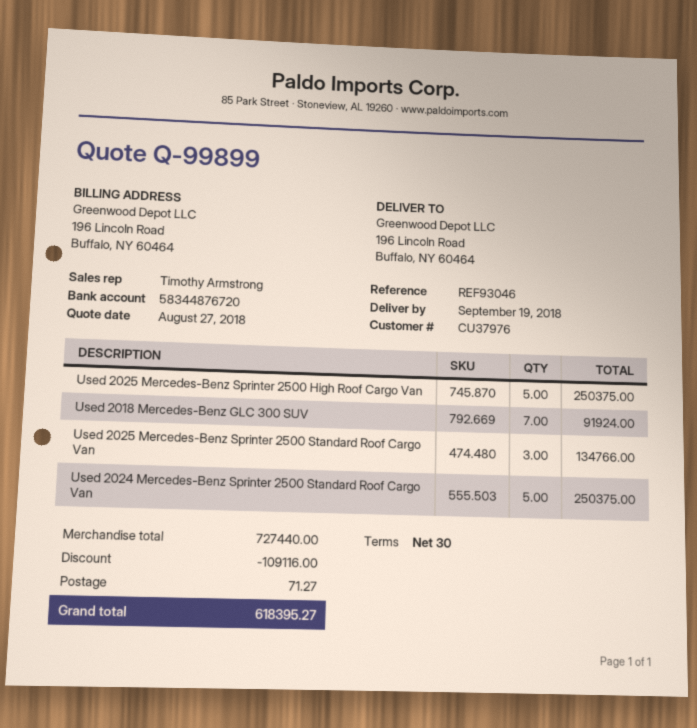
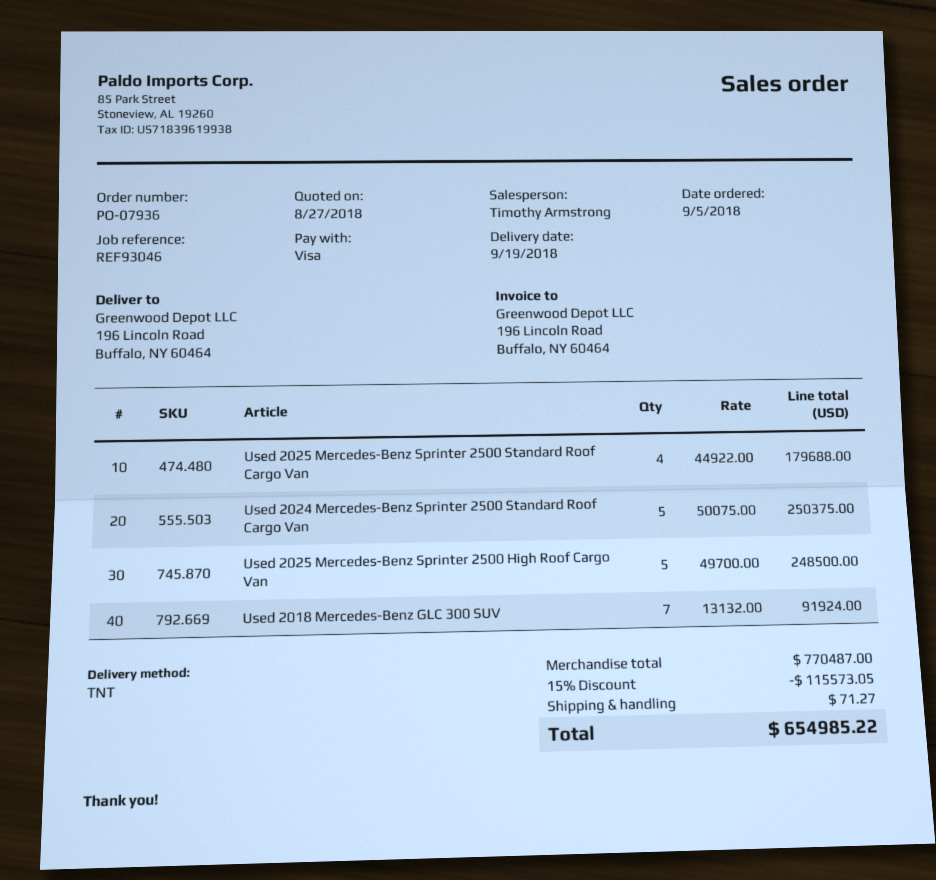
Used 2025 Mercedes-Benz Sprinter 2500 High Roof Cargo Van: 5 for 250375.00 -> 5 for 248500.00
Used 2025 Mercedes-Benz Sprinter 2500 Standard Roof Cargo Van: 3 for 134766.00 -> 4 for 179688.00
subtotal: 727440.00 -> 770487.00
discount: 109116.00 -> 115573.05
total: 618395.27 -> 654985.22

